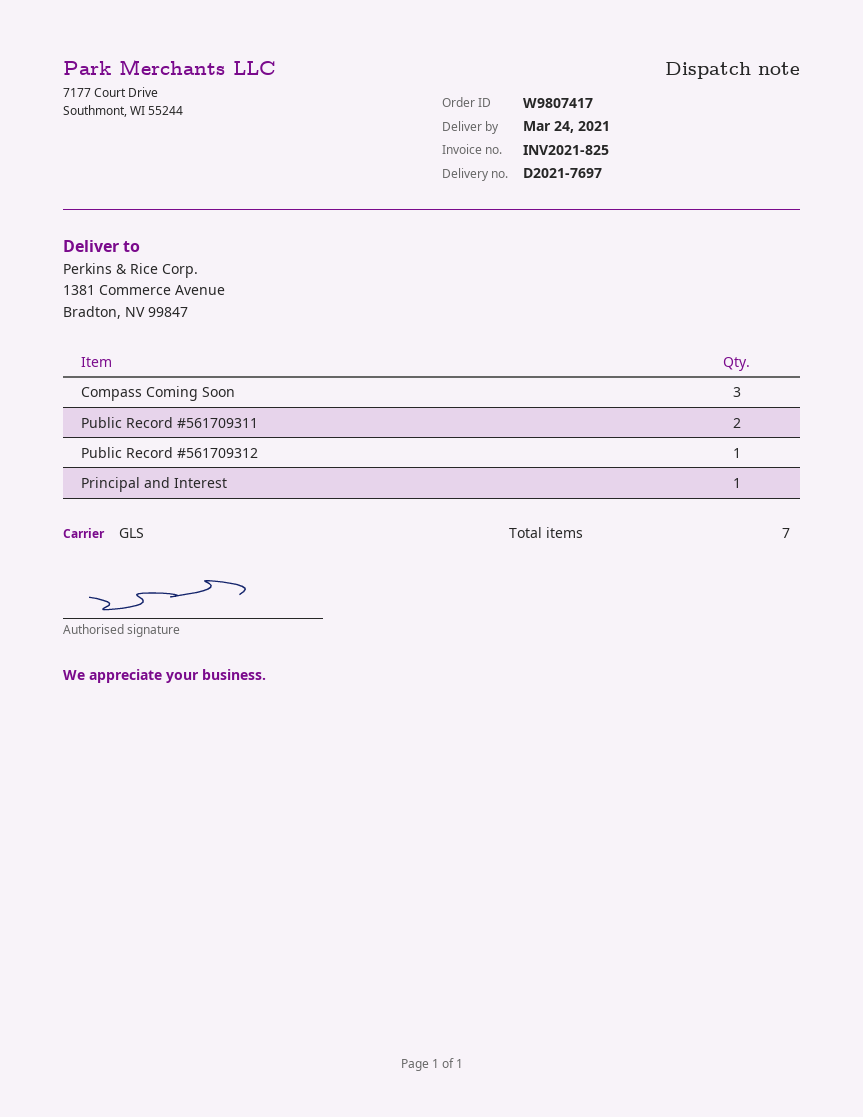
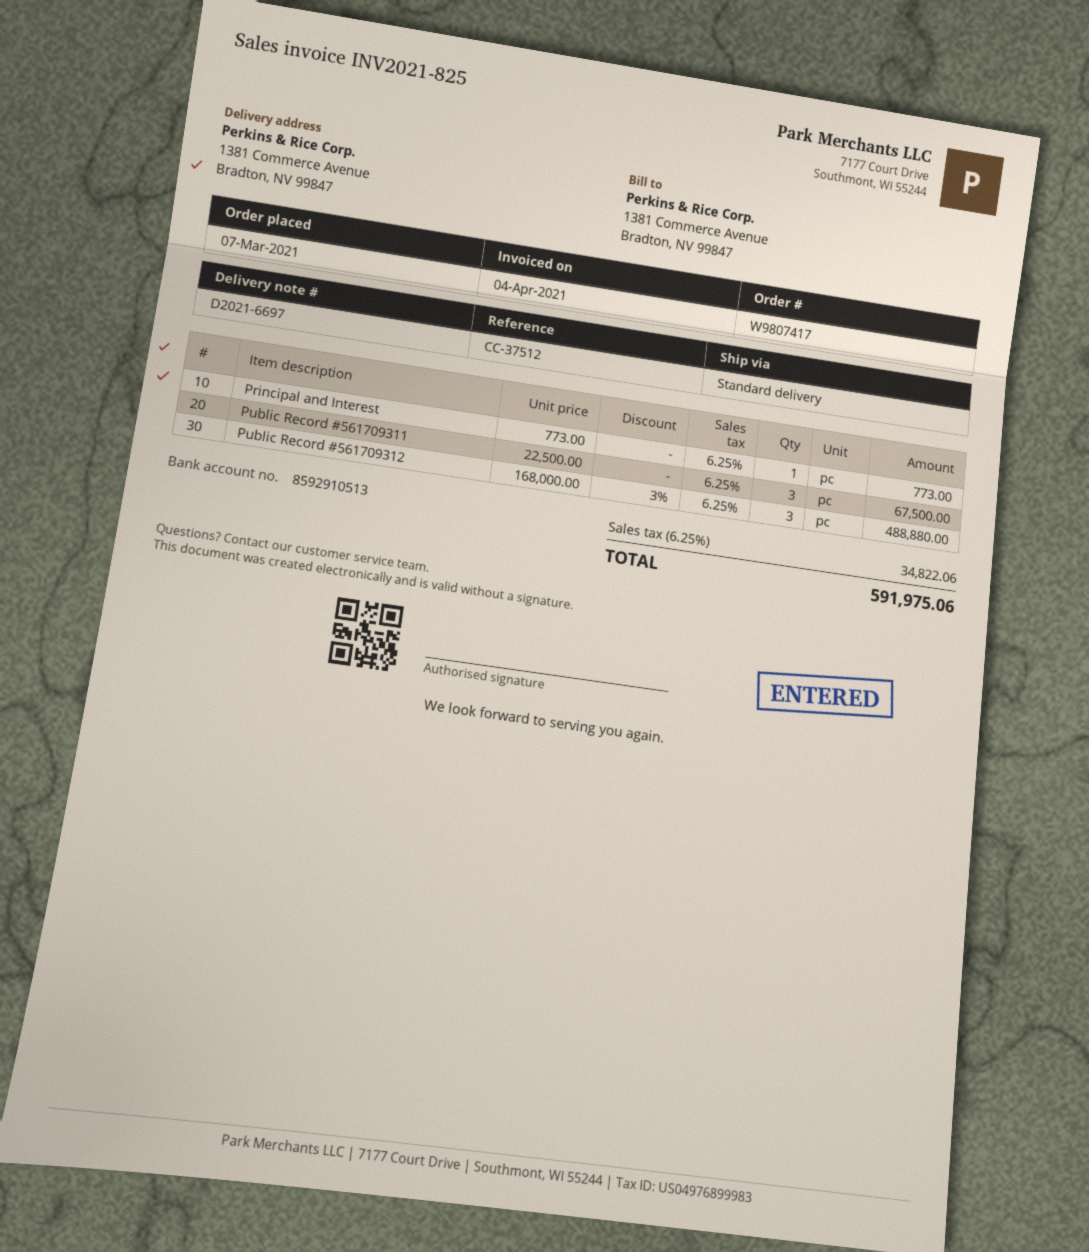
delivery note number: D2021-7697 -> D2021-6697
shipping method: GLS -> standard
Compass Coming Soon: 3 -> none
Public Record #561709311: 2 -> 3
Public Record #561709312: 1 -> 3

